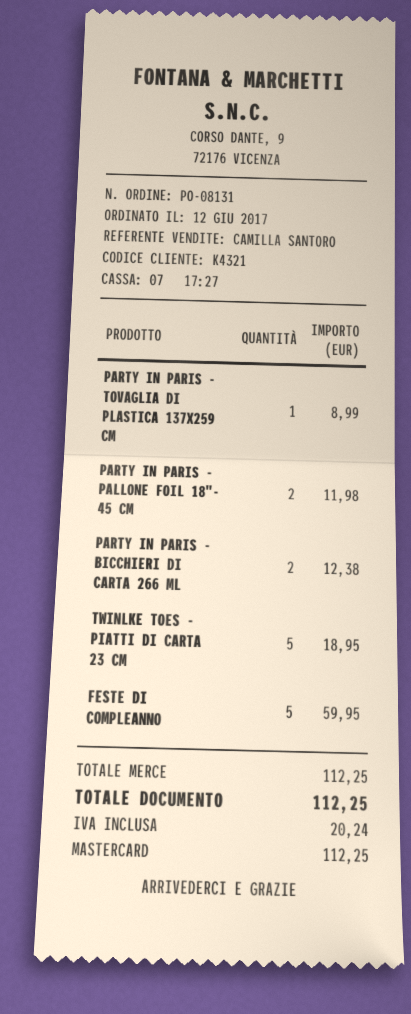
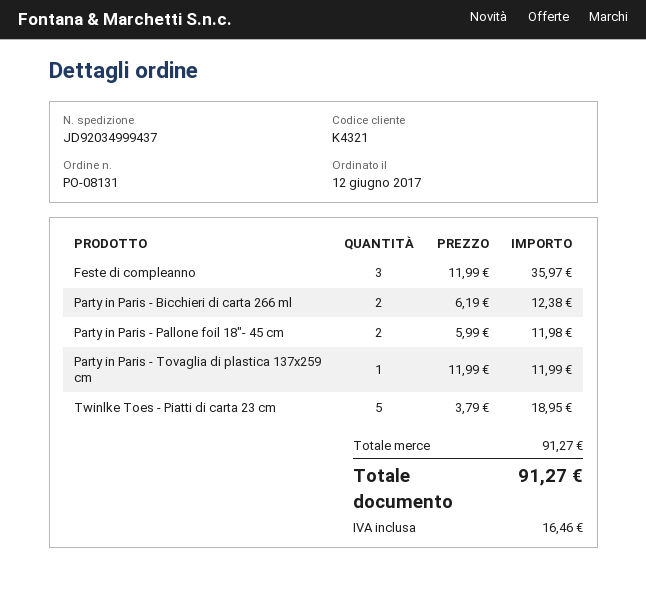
PARTY IN PARIS - TOVAGLIA DI PLASTICA 137X259 CM: 1 for 8.99 -> 1 for 11.99
FESTE DI COMPLEANNO: 5 for 59.95 -> 3 for 35.97
subtotal: 112.25 -> 91.27
tax: 20.24 -> 16.46
total: 112.25 -> 91.27

